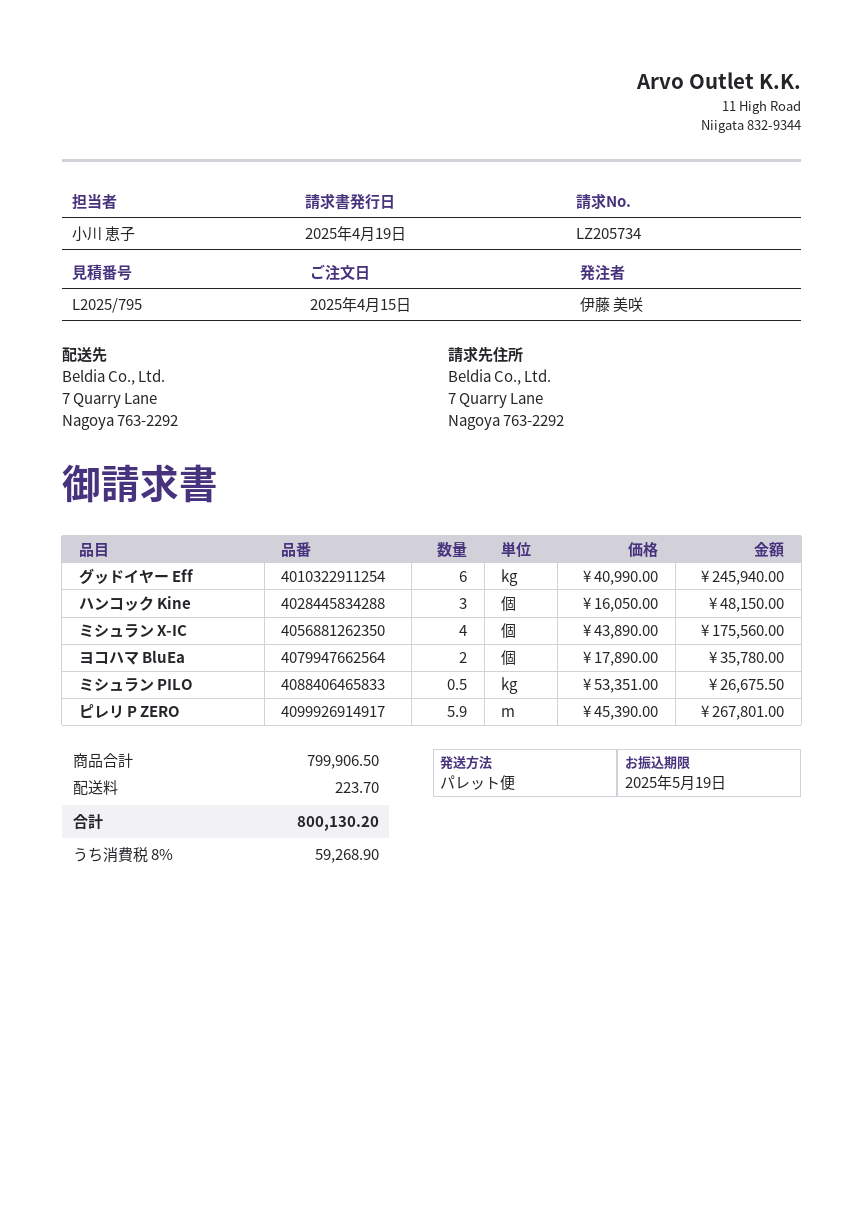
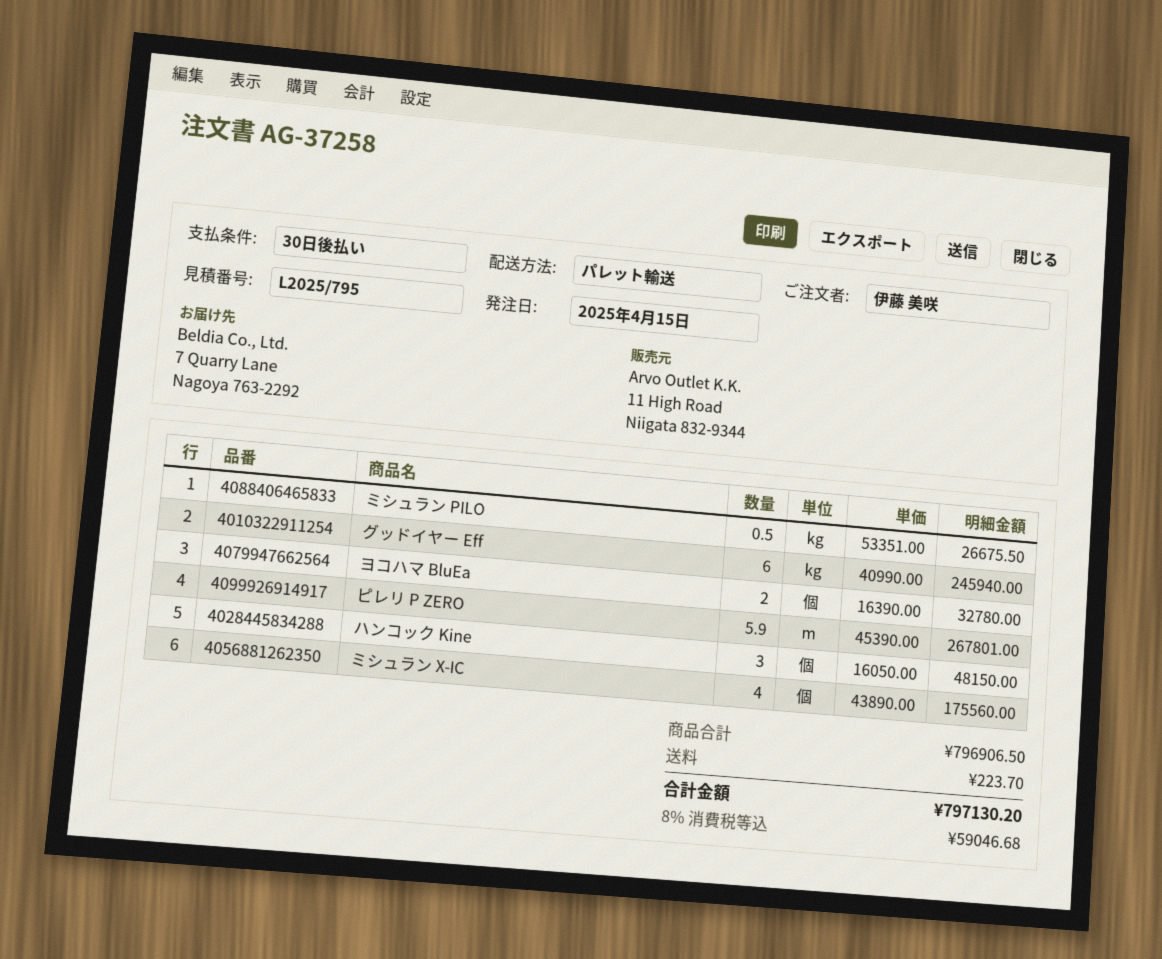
ヨコハマ BluEa: 2 x 17890.00 = 35780.00 -> 2 x 16390.00 = 32780.00
subtotal: 799906.50 -> 796906.50
tax: 8% = 59268.90 -> 8% = 59046.68
total: 800130.20 -> 797130.20

